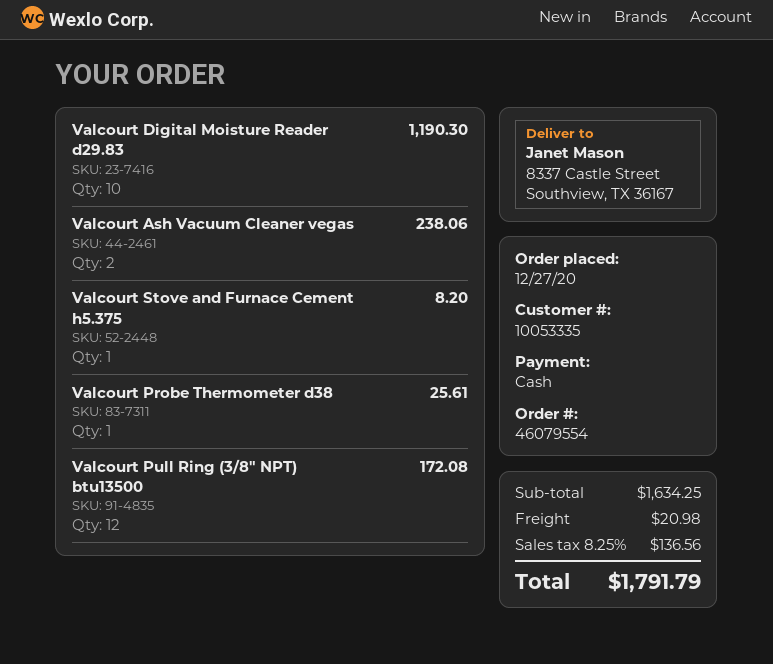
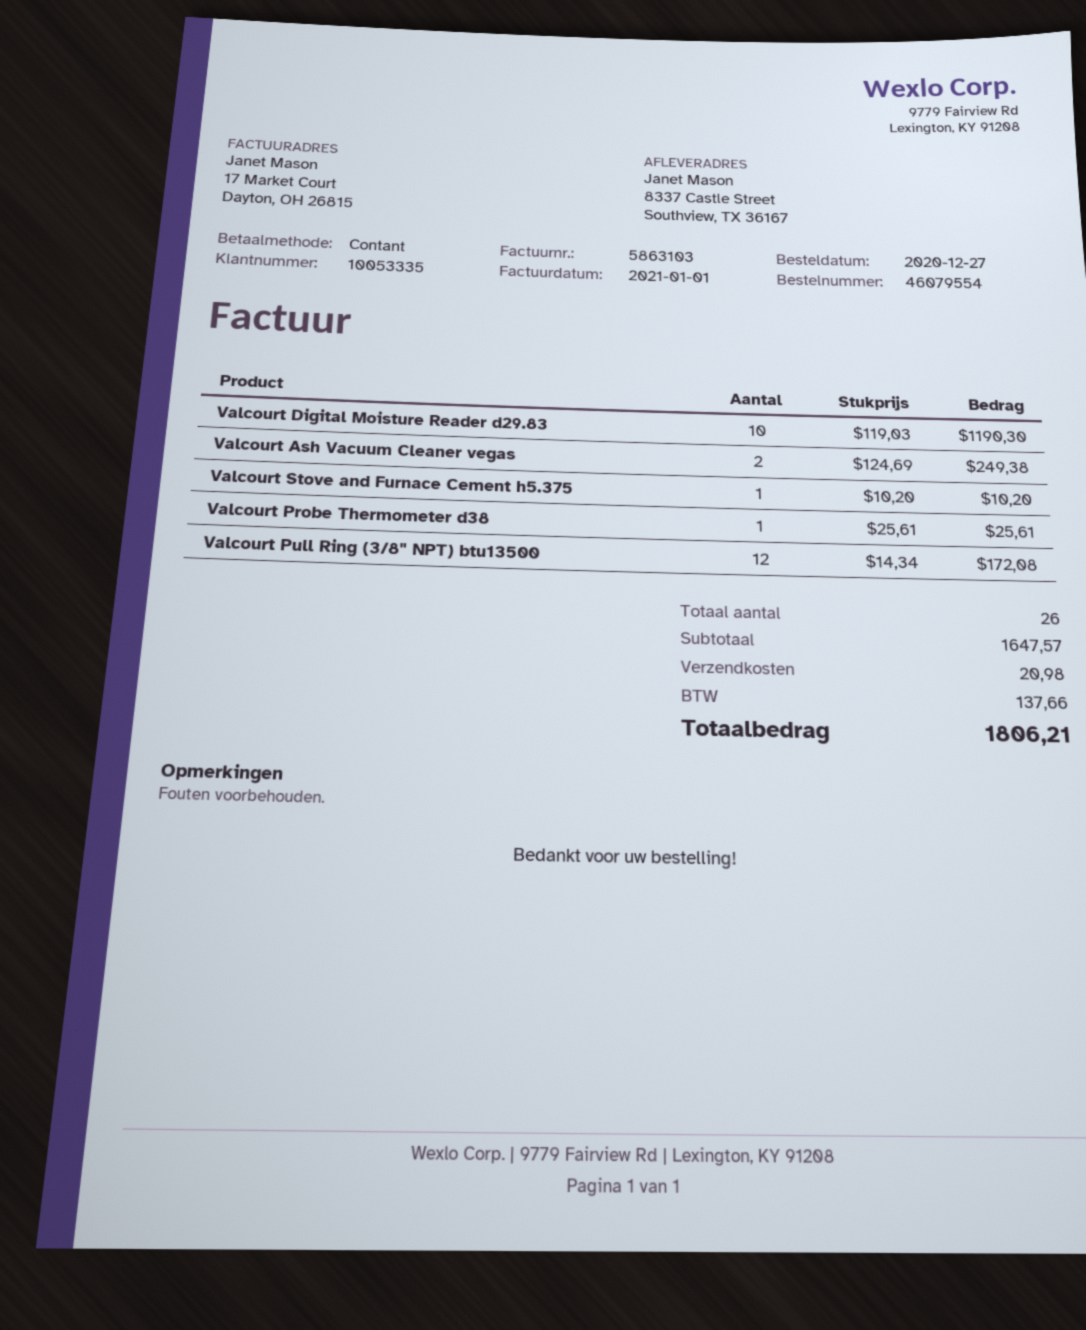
Valcourt Ash Vacuum Cleaner vegas: 2 for 238.06 -> 2 for 249.38
Valcourt Stove and Furnace Cement h5.375: 1 for 8.20 -> 1 for 10.20
subtotal: 1634.25 -> 1647.57
tax: 136.56 -> 137.66
total: 1791.79 -> 1806.21

